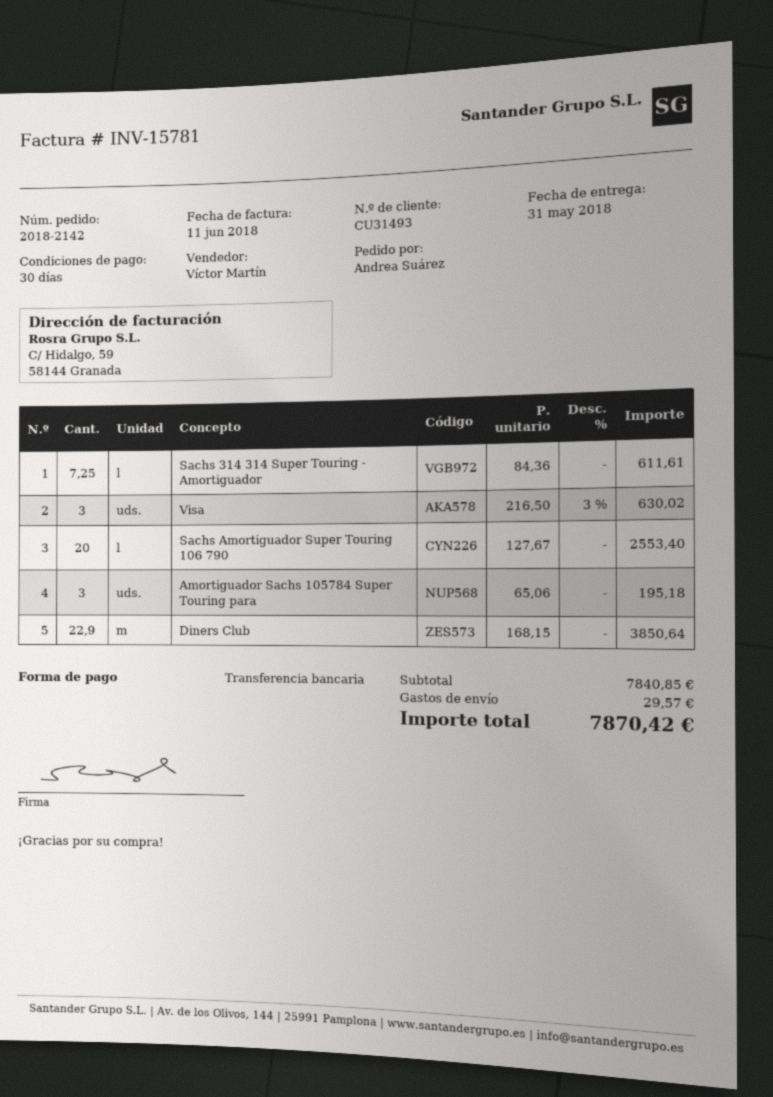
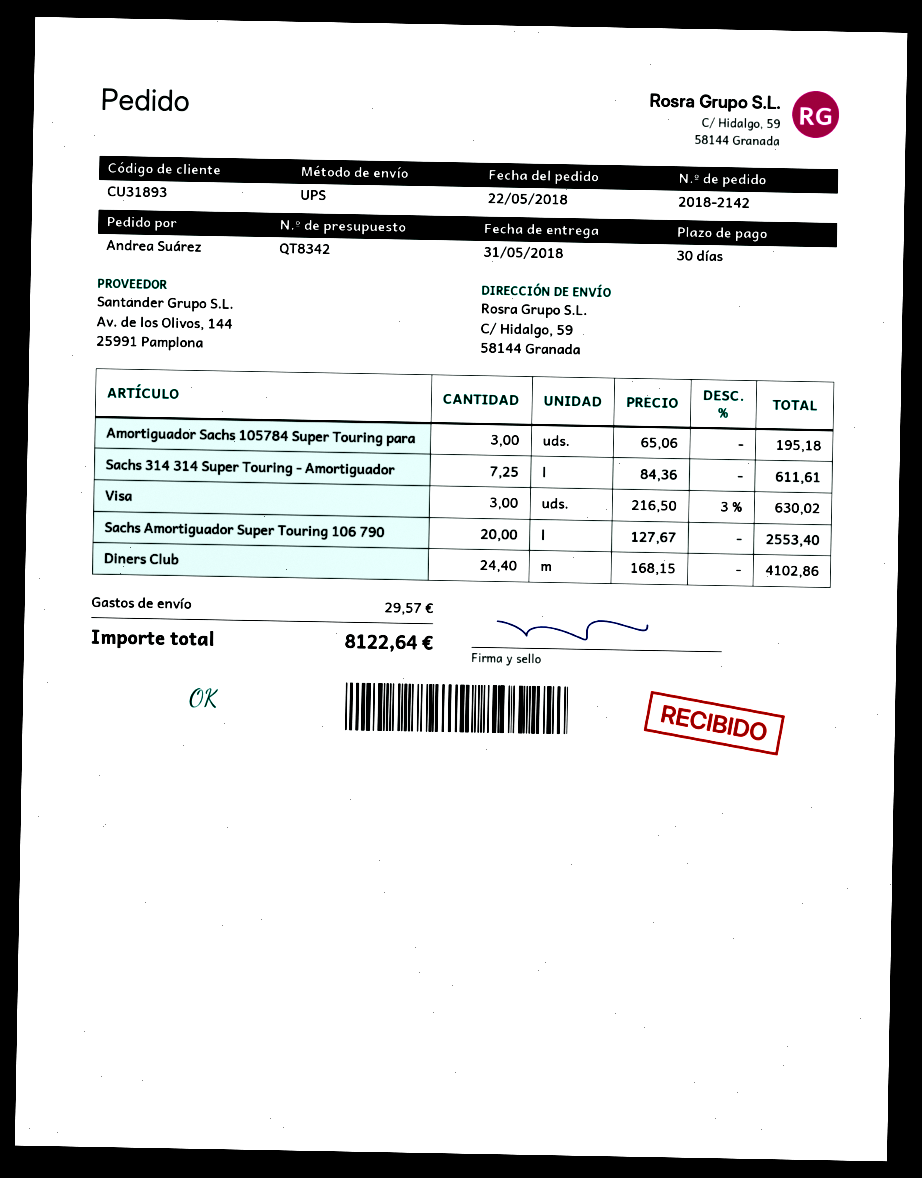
customer number: CU31493 -> CU31893
Diners Club: 22.9 x 168.15 = 3850.64 -> 24.4 x 168.15 = 4102.86
total: 7870.42 -> 8122.64

